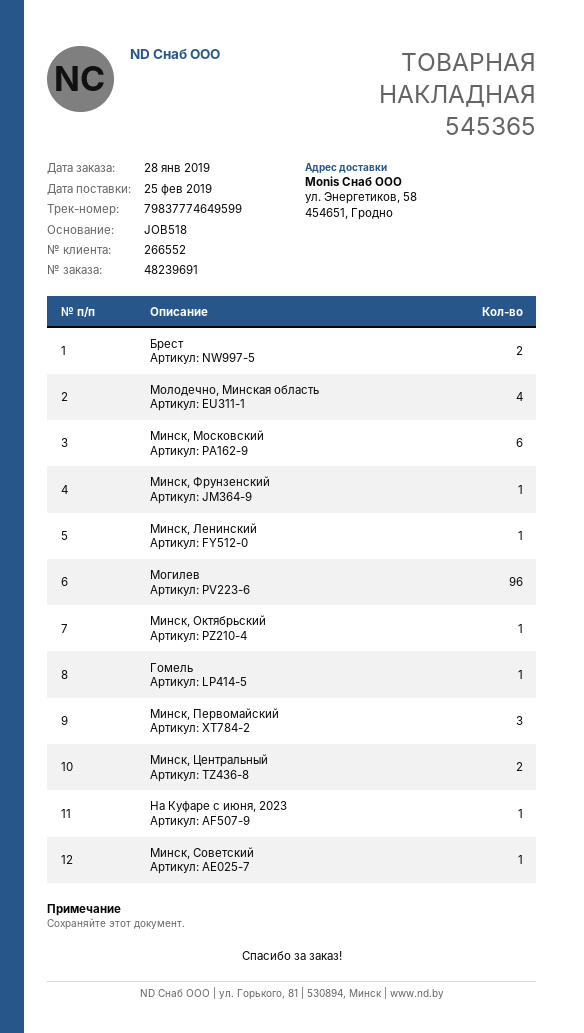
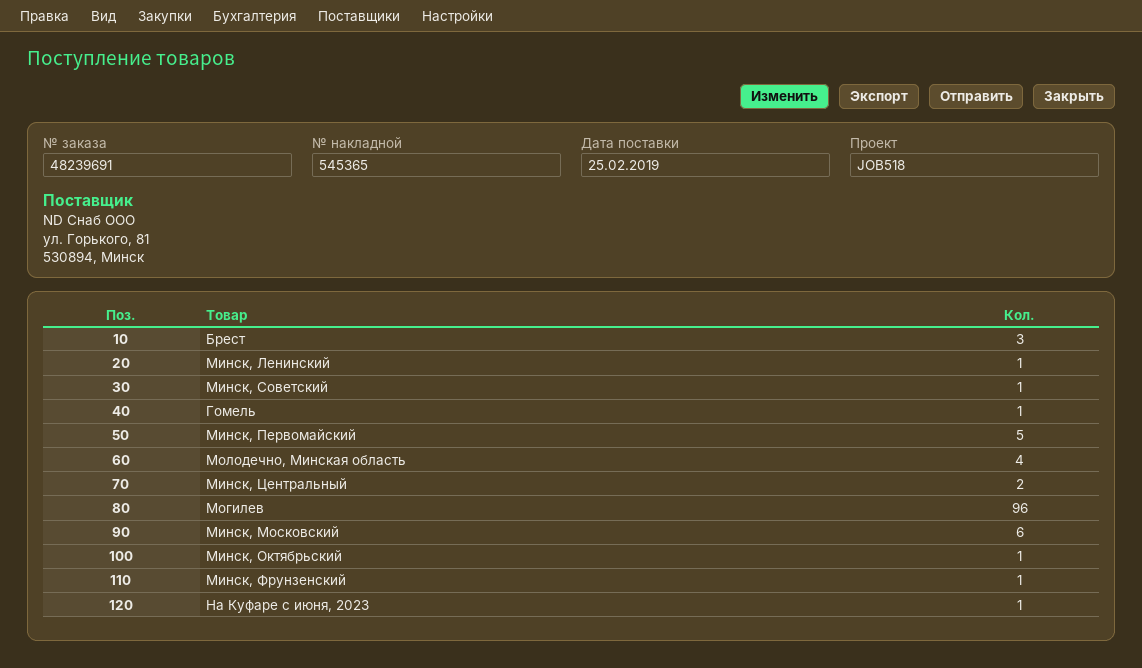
Брест: 2 -> 3
Минск, Первомайский: 3 -> 5

